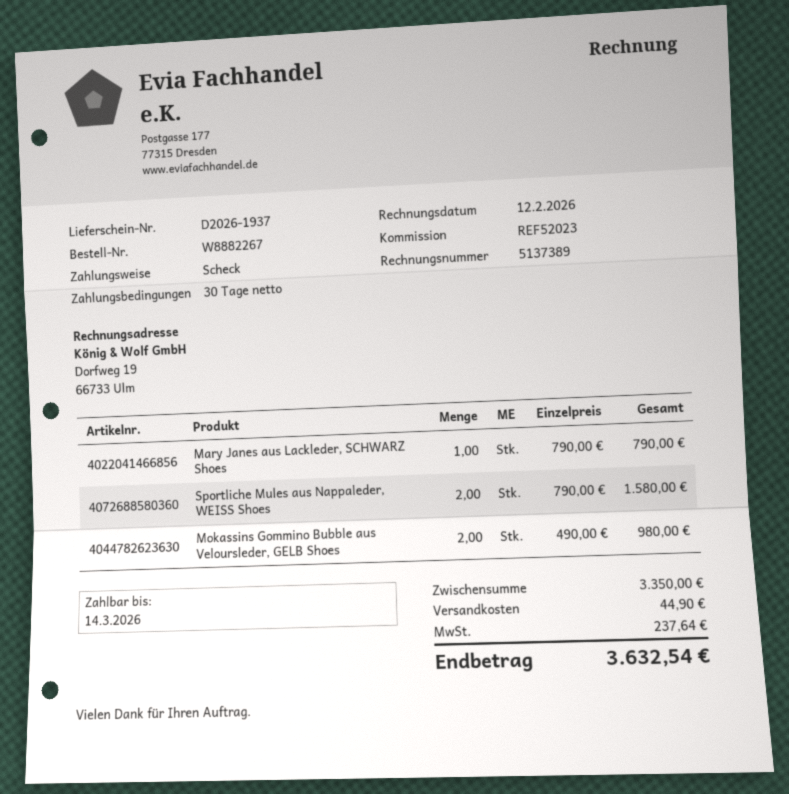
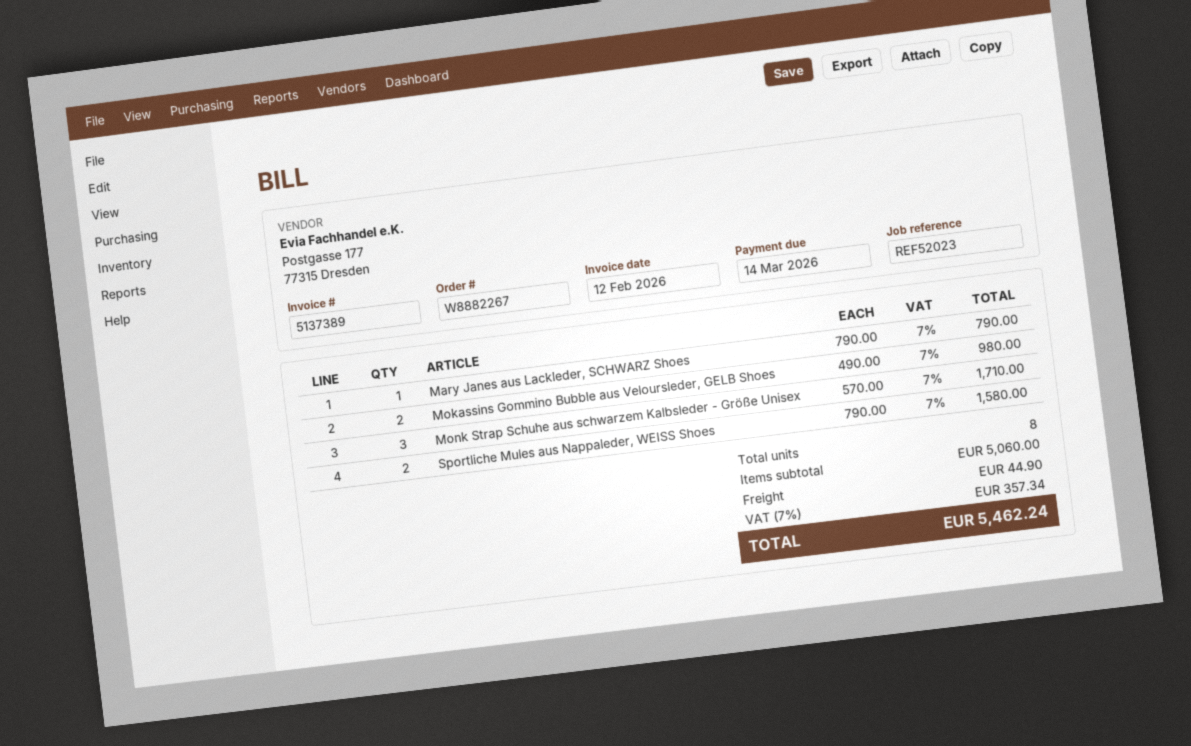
Monk Strap Schuhe aus schwarzem Kalbsleder - Größe Unisex: none -> 3 x 570.00 = 1710.00
subtotal: 3350.00 -> 5060.00
tax: 237.64 -> 357.34
total: 3632.54 -> 5462.24

